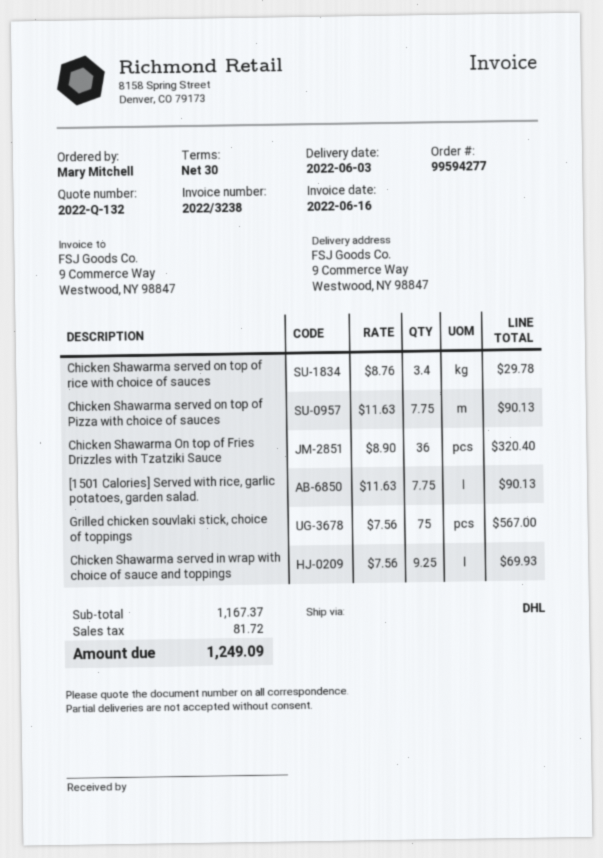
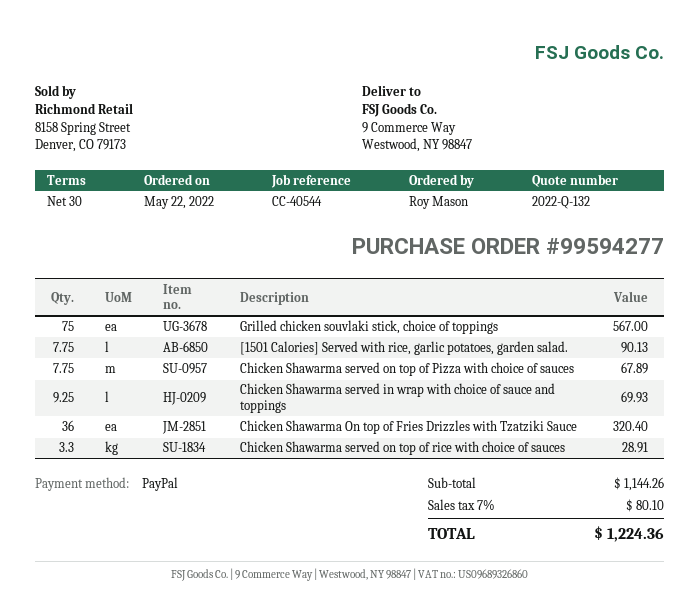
ordered by: Mary Mitchell -> Roy Mason
Chicken Shawarma served on top of rice with choice of sauces: 3.4 for 29.78 -> 3.3 for 28.91
Chicken Shawarma served on top of Pizza with choice of sauces: 7.75 for 90.13 -> 7.75 for 67.89
subtotal: 1167.37 -> 1144.26
tax: 81.72 -> 80.10
total: 1249.09 -> 1224.36

